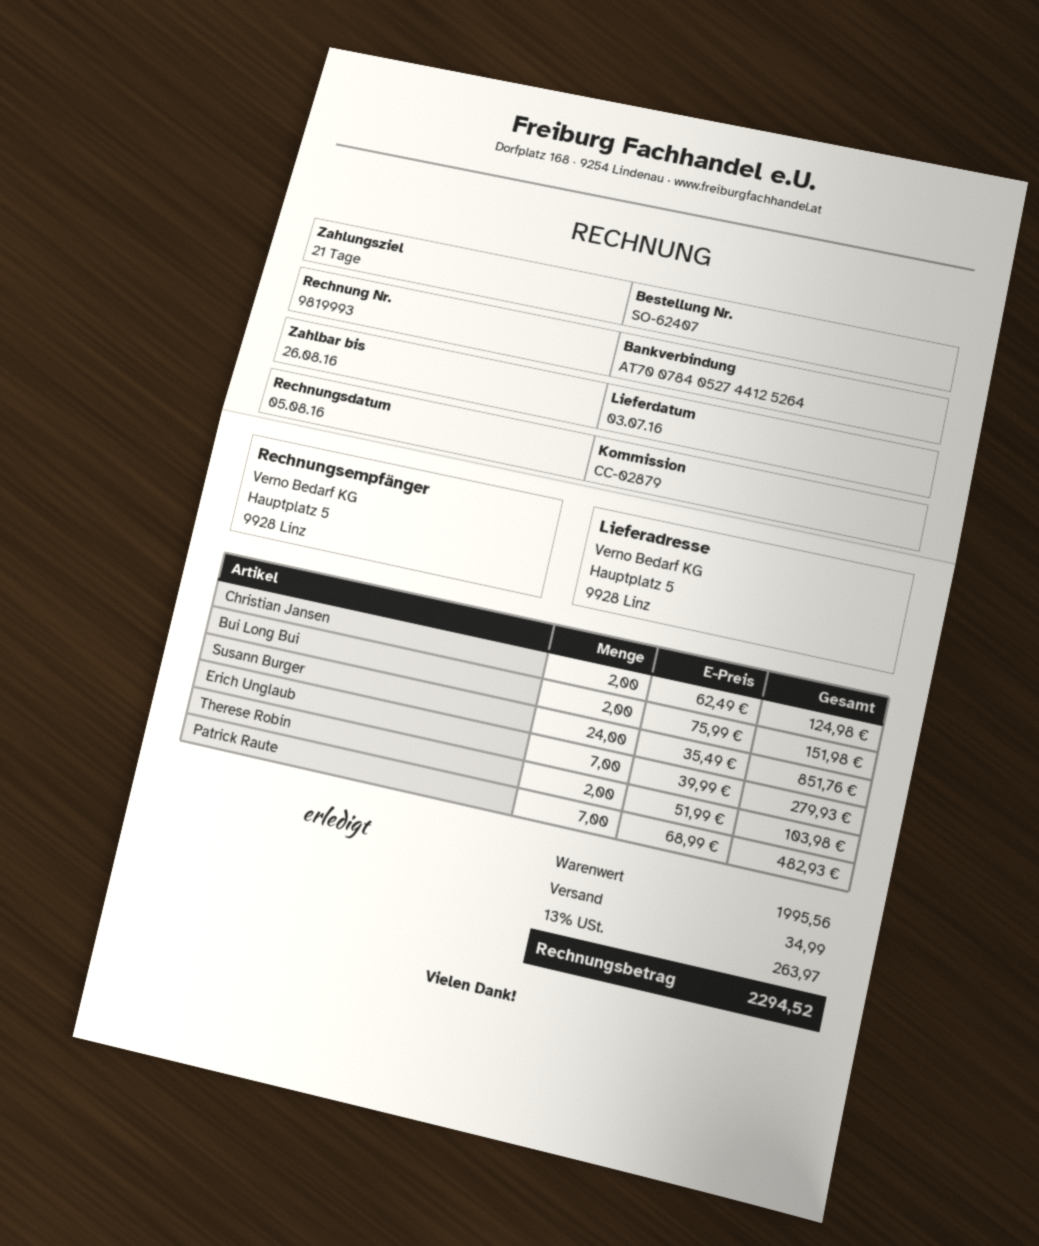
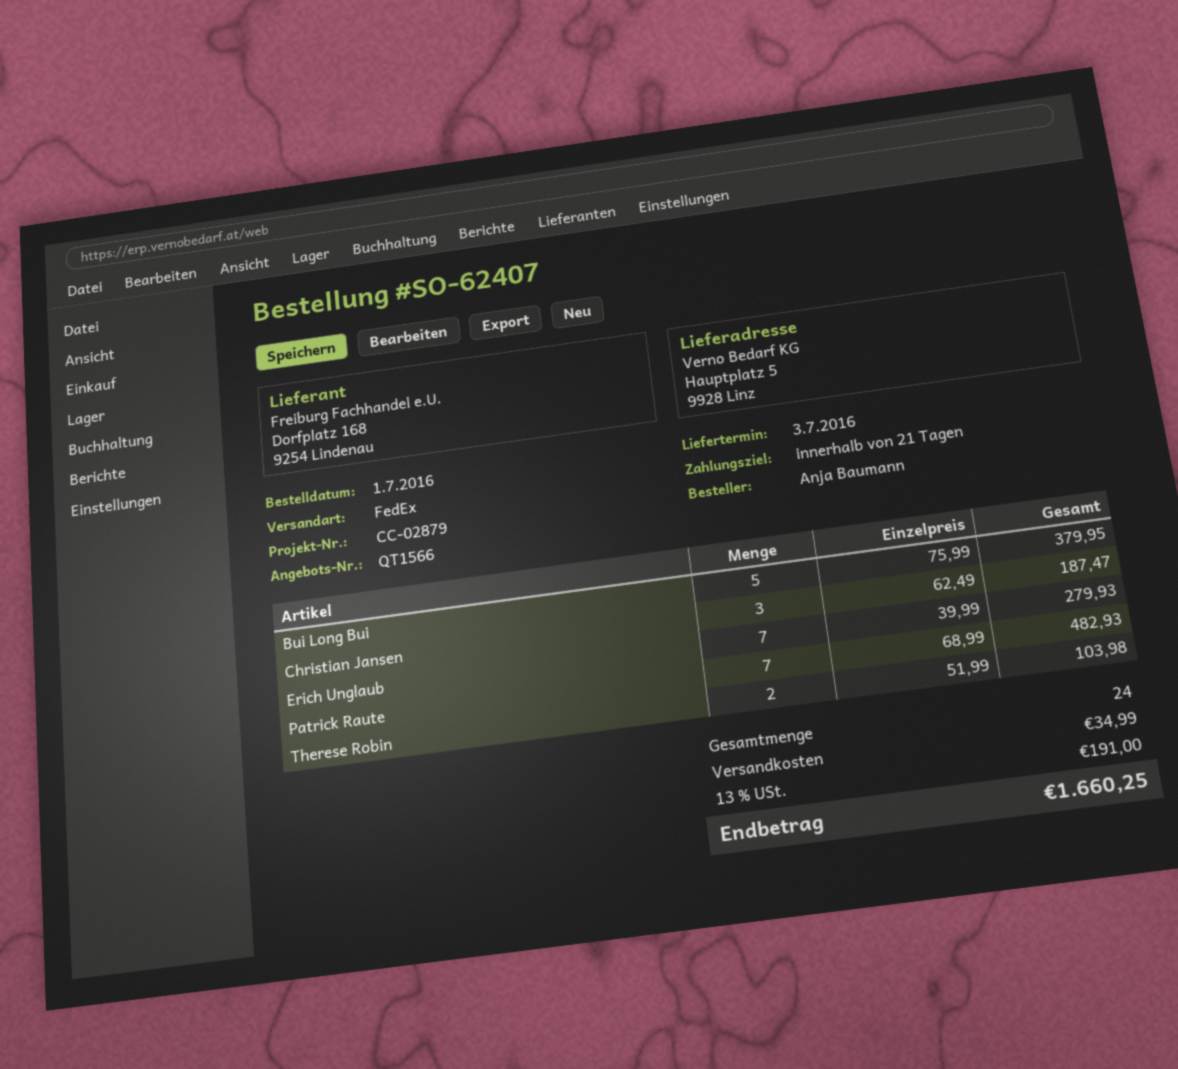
Christian Jansen: 2 x 62.49 = 124.98 -> 3 x 62.49 = 187.47
Bui Long Bui: 2 x 75.99 = 151.98 -> 5 x 75.99 = 379.95
Susann Burger: 24 x 35.49 = 851.76 -> none
tax: 13% = 263.97 -> 13% = 191.00
total: 2294.52 -> 1660.25

